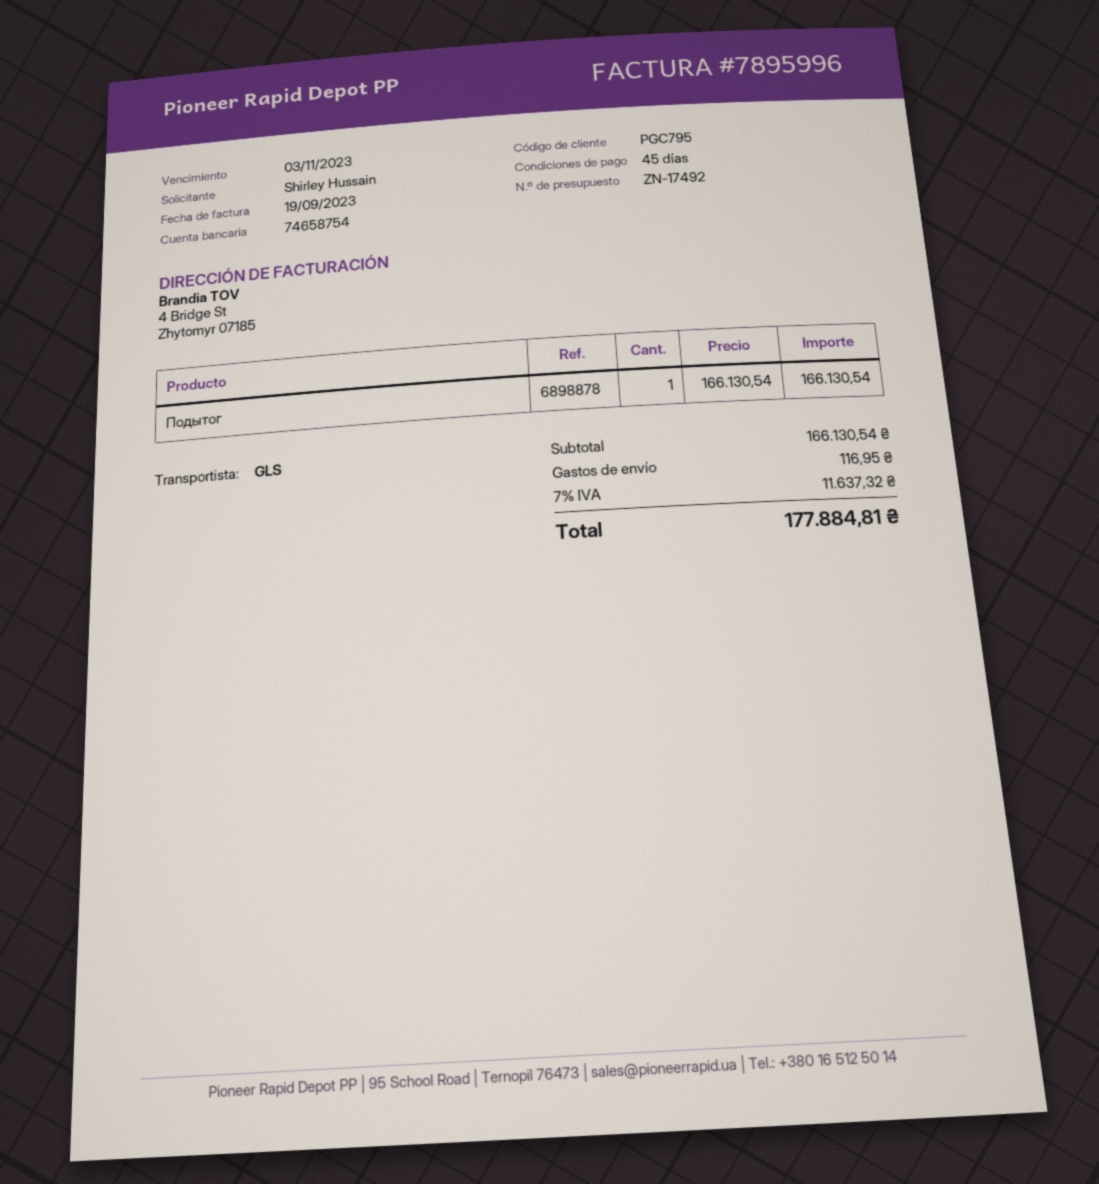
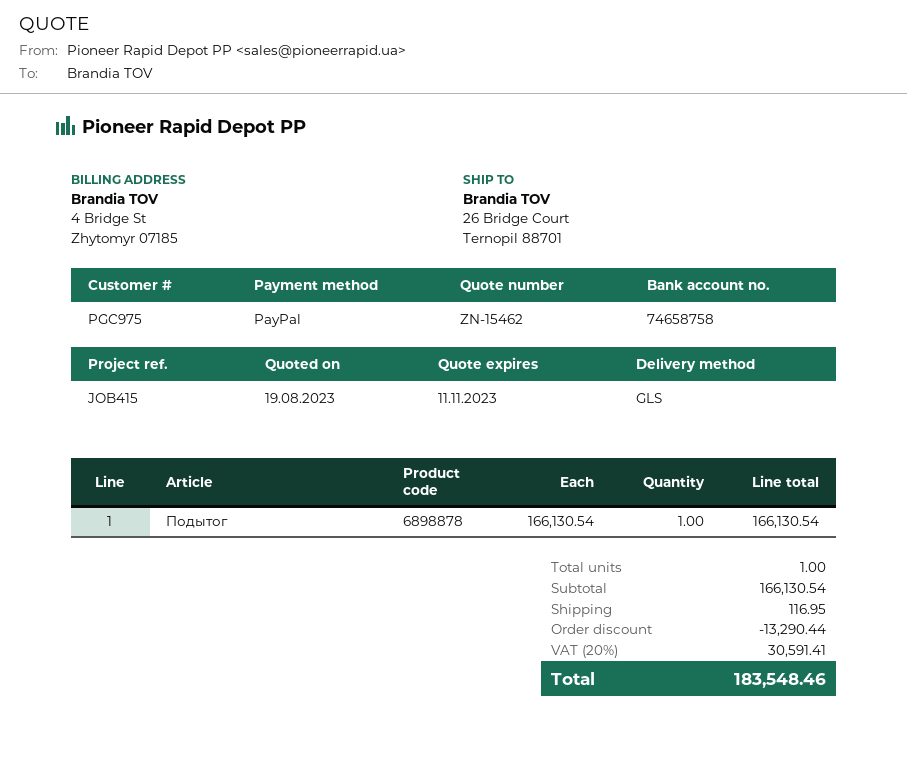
quote number: ZN-17492 -> ZN-15462
customer number: PGC795 -> PGC975
bank account: 74658754 -> 74658758
discount: none -> 13290.44
tax: 7% = 11637.32 -> 20% = 30591.41
total: 177884.81 -> 183548.46

